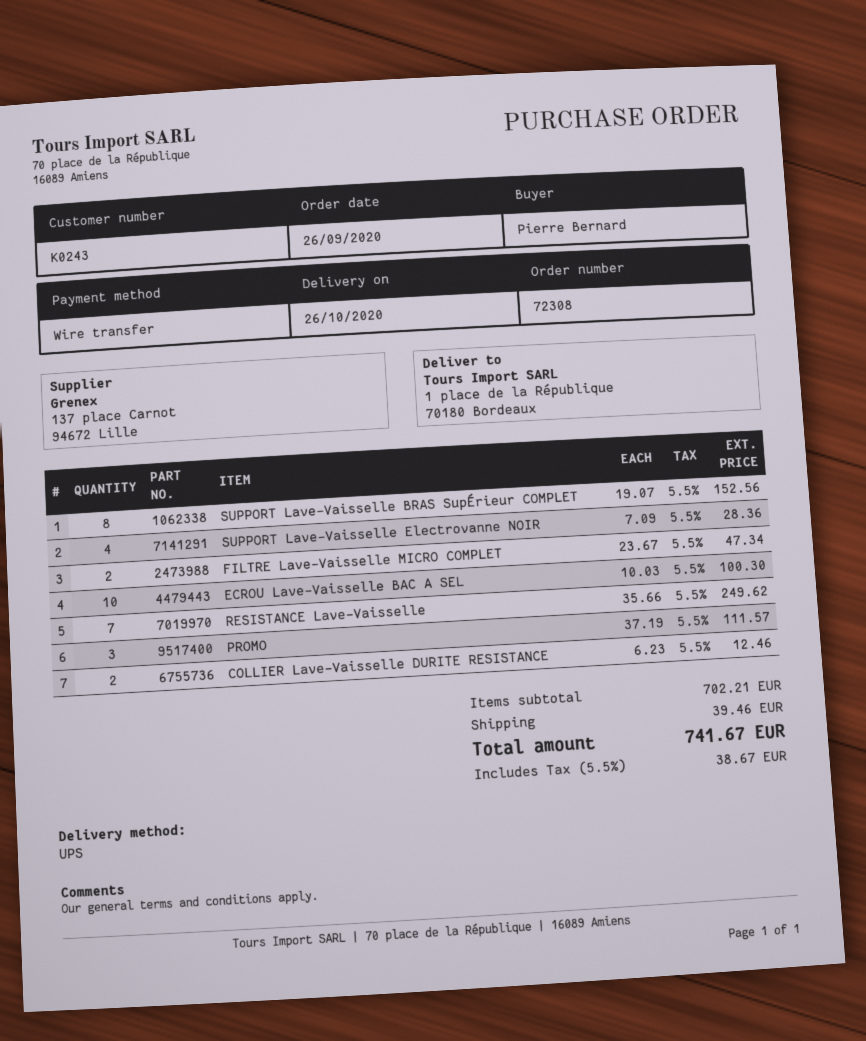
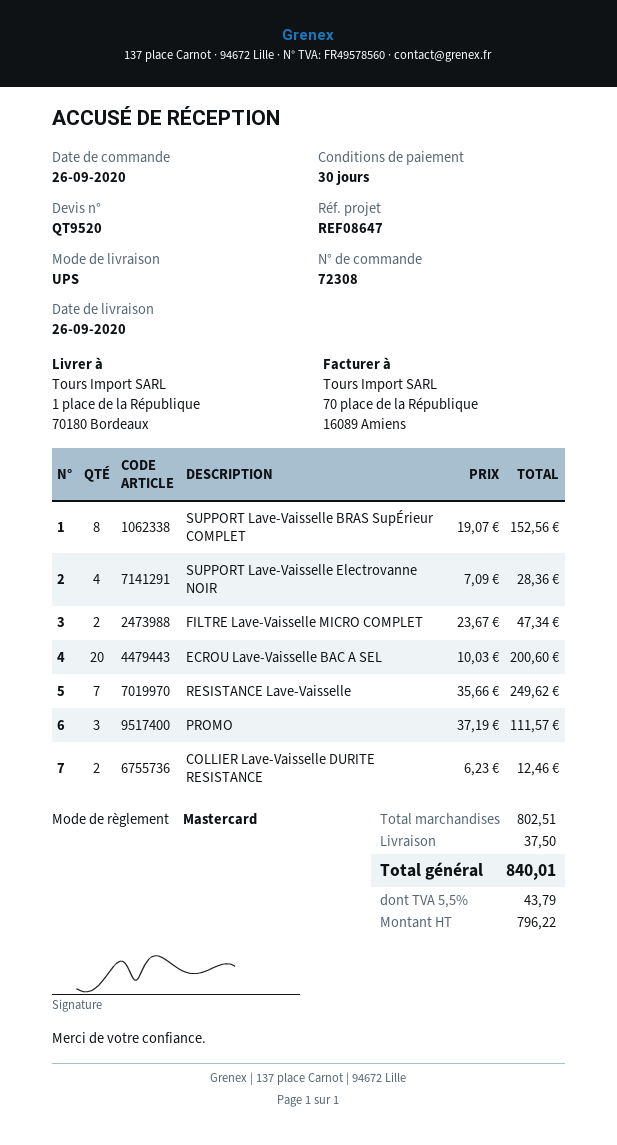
delivery date: 2020-10-26 -> 2020-09-26
payment method: bank transfer -> Mastercard
ECROU Lave-Vaisselle BAC A SEL: 10 x 10.03 = 100.30 -> 20 x 10.03 = 200.60
subtotal: 702.21 -> 802.51
shipping: 39.46 -> 37.50
tax: 5.5% = 38.67 -> 5.5% = 43.79
total: 741.67 -> 840.01

